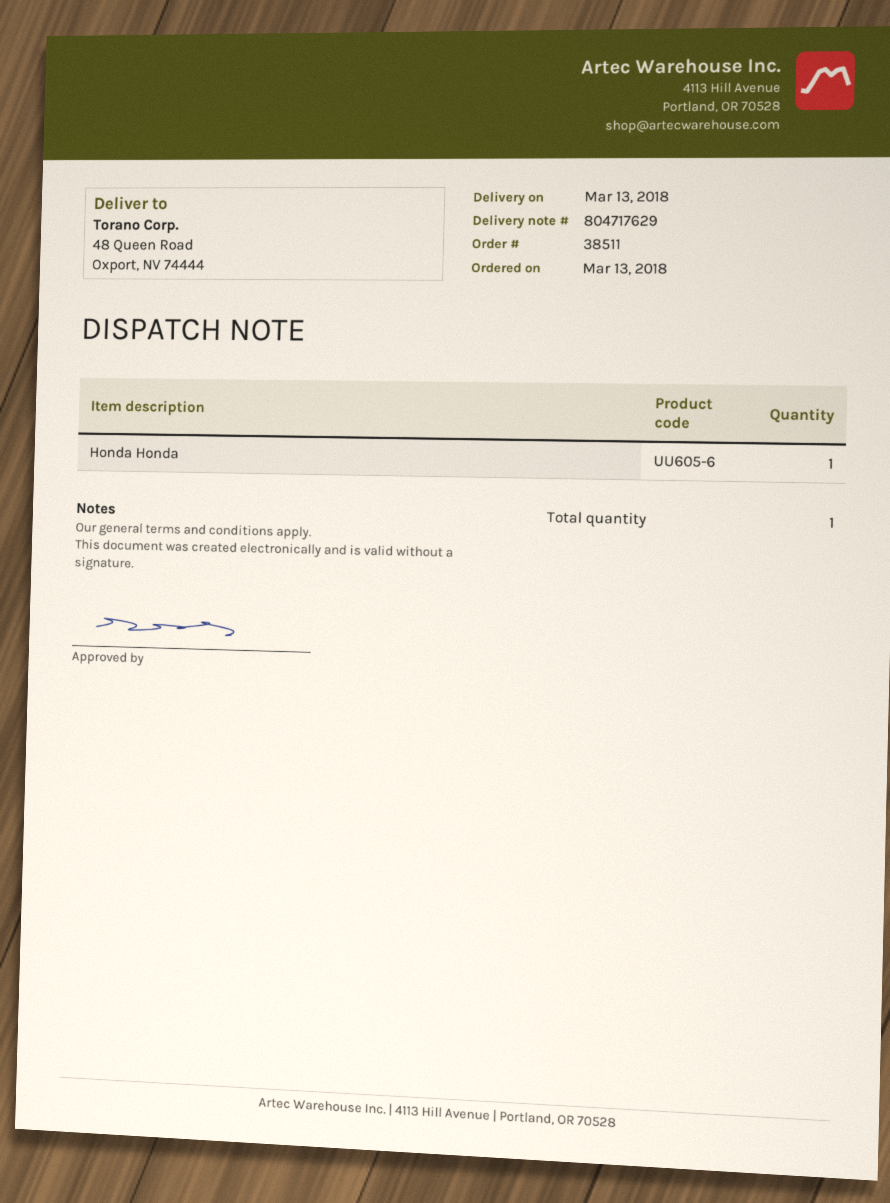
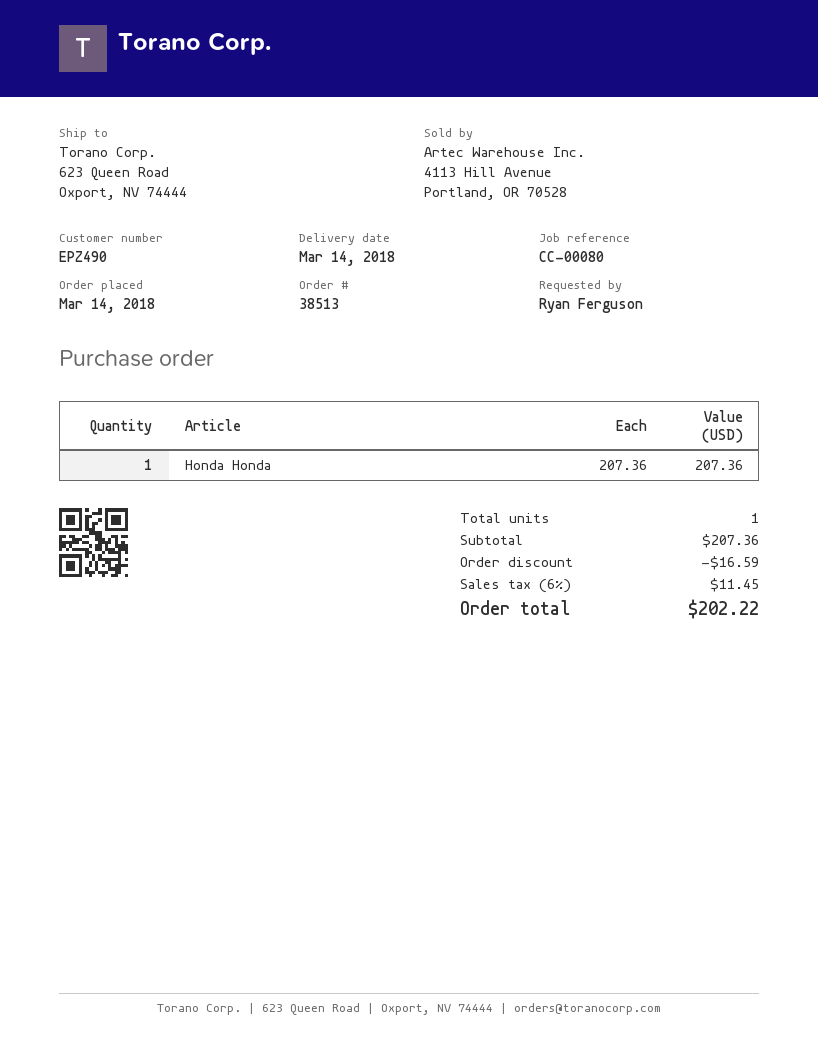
order number: 38511 -> 38513
order date: 2018-03-13 -> 2018-03-14
delivery date: 2018-03-13 -> 2018-03-14
ship to: 48 Queen Road, Oxport, NV 74444 -> 623 Queen Road, Oxport, NV 74444

